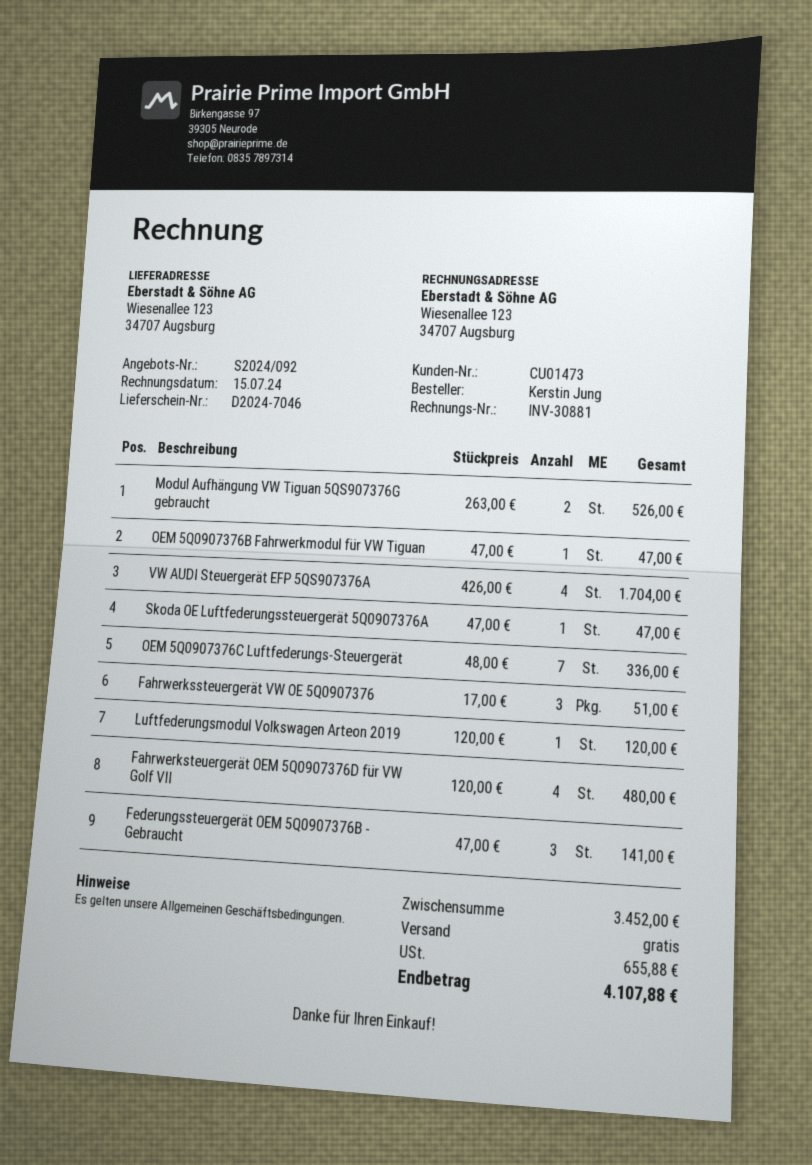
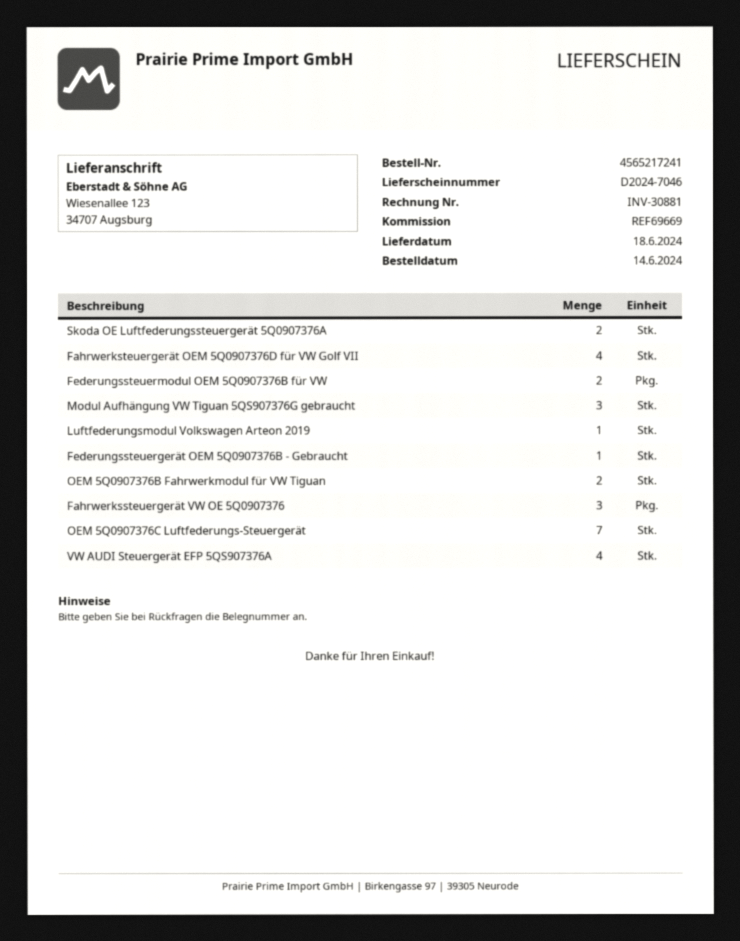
Modul Aufhängung VW Tiguan 5QS907376G gebraucht: 2 -> 3
OEM 5Q0907376B Fahrwerkmodul für VW Tiguan: 1 -> 2
Skoda OE Luftfederungssteuergerät 5Q0907376A: 1 -> 2
Federungssteuergerät OEM 5Q0907376B - Gebraucht: 3 -> 1
Federungssteuermodul OEM 5Q0907376B für VW: none -> 2

